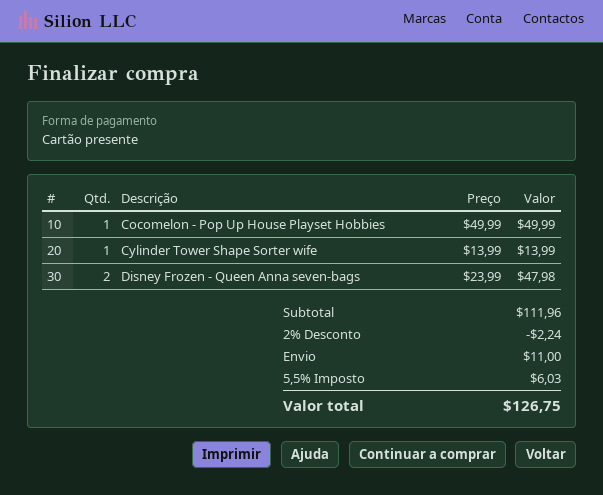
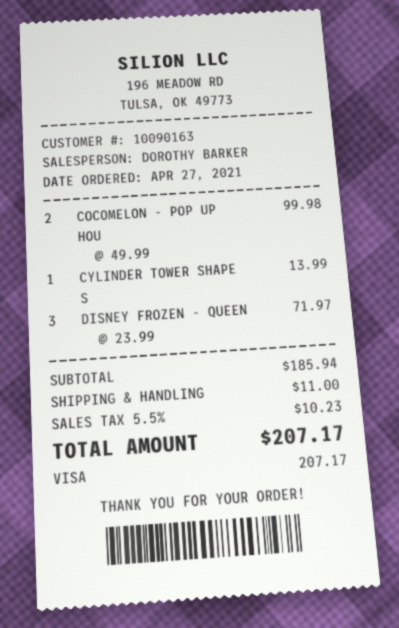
payment method: gift card -> Visa
Cocomelon - Pop Up House Playset Hobbies: 1 x 49.99 = 49.99 -> 2 x 49.99 = 99.98
Disney Frozen - Queen Anna seven-bags: 2 x 23.99 = 47.98 -> 3 x 23.99 = 71.97
subtotal: 111.96 -> 185.94
discount: 2% = 2.24 -> none
tax: 5.5% = 6.03 -> 5.5% = 10.23
total: 126.75 -> 207.17

